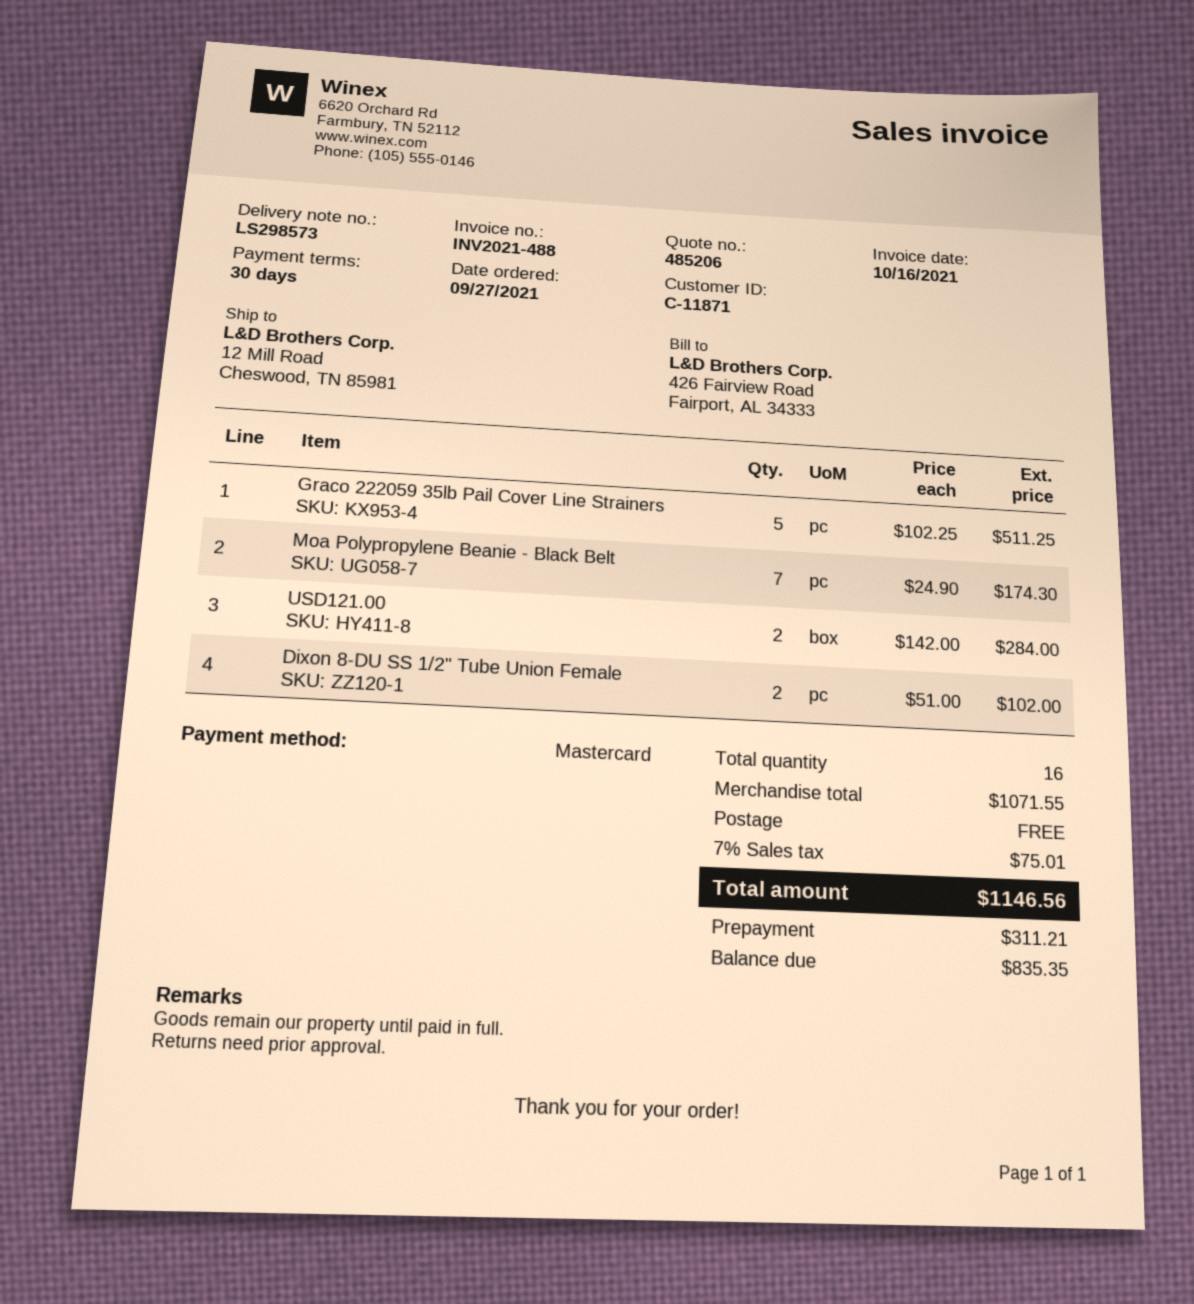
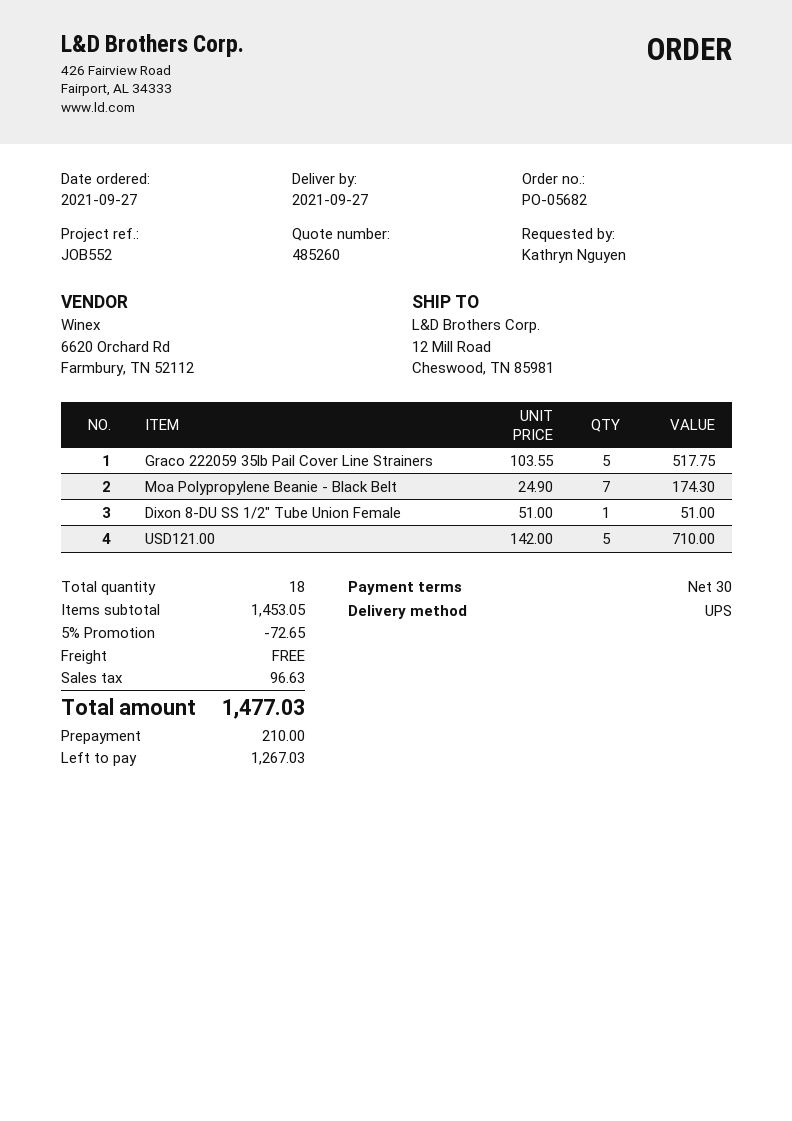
quote number: 485206 -> 485260
Graco 222059 35lb Pail Cover Line Strainers: 5 x 102.25 = 511.25 -> 5 x 103.55 = 517.75
USD121.00: 2 x 142.00 = 284.00 -> 5 x 142.00 = 710.00
Dixon 8-DU SS 1/2" Tube Union Female: 2 x 51.00 = 102.00 -> 1 x 51.00 = 51.00
total quantity: 16 -> 18
subtotal: 1071.55 -> 1453.05
discount: none -> 5% = 72.65
tax: 75.01 -> 96.63
total: 1146.56 -> 1477.03
deposit: 311.21 -> 210.00
balance: 835.35 -> 1267.03

